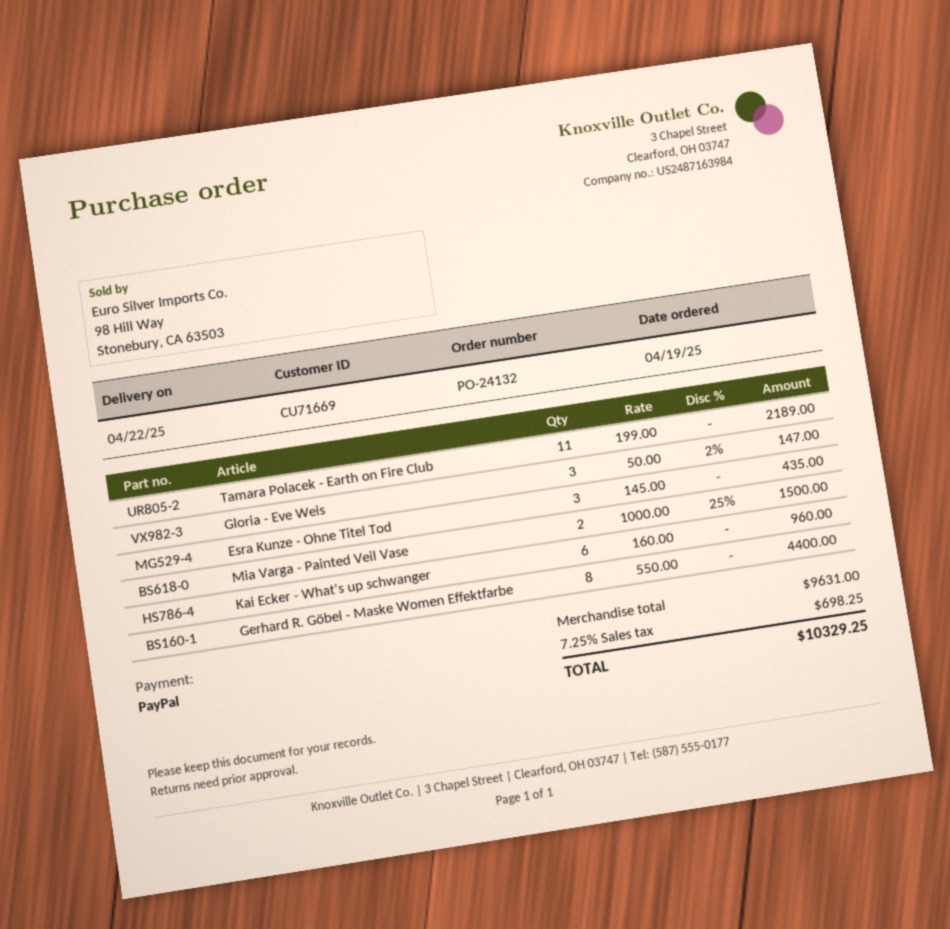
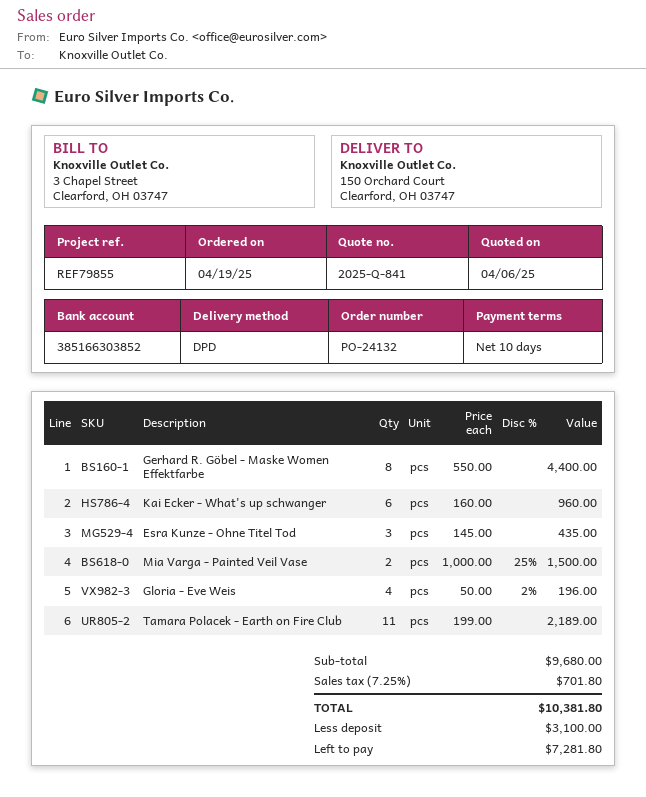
Gloria - Eve Weis: 3 x 50.00 - 2% = 147.00 -> 4 x 50.00 - 2% = 196.00
subtotal: 9631.00 -> 9680.00
tax: 7.25% = 698.25 -> 7.25% = 701.80
total: 10329.25 -> 10381.80

